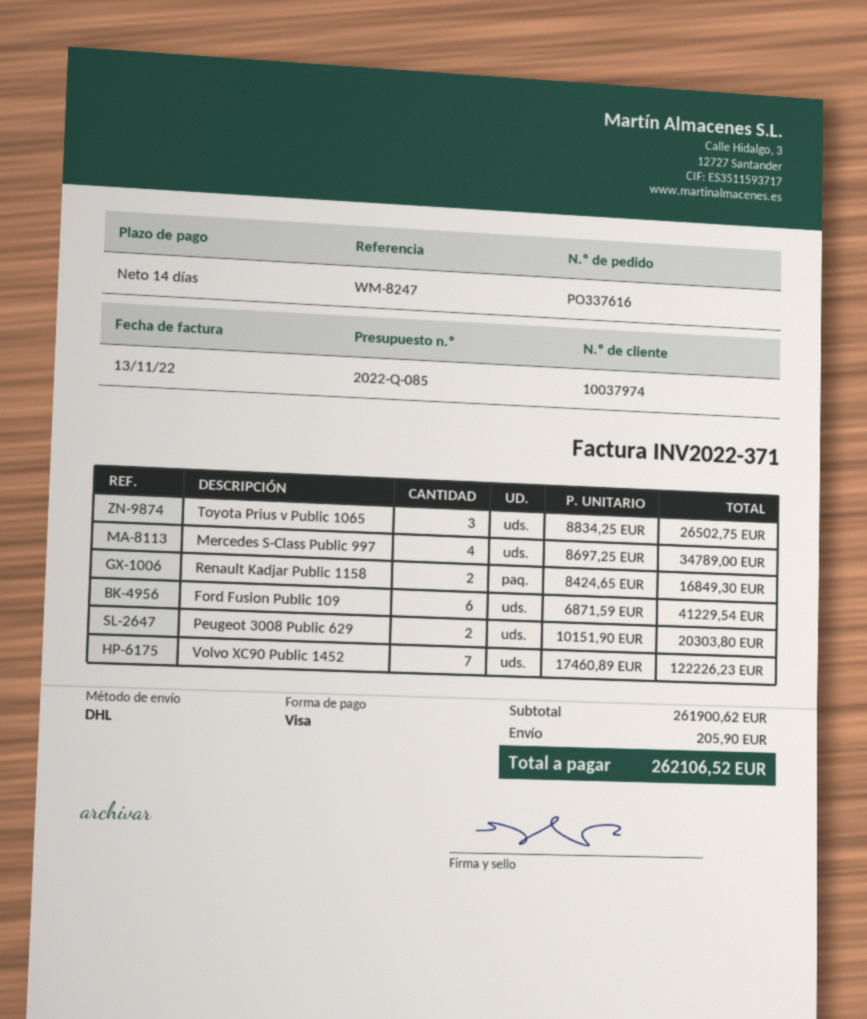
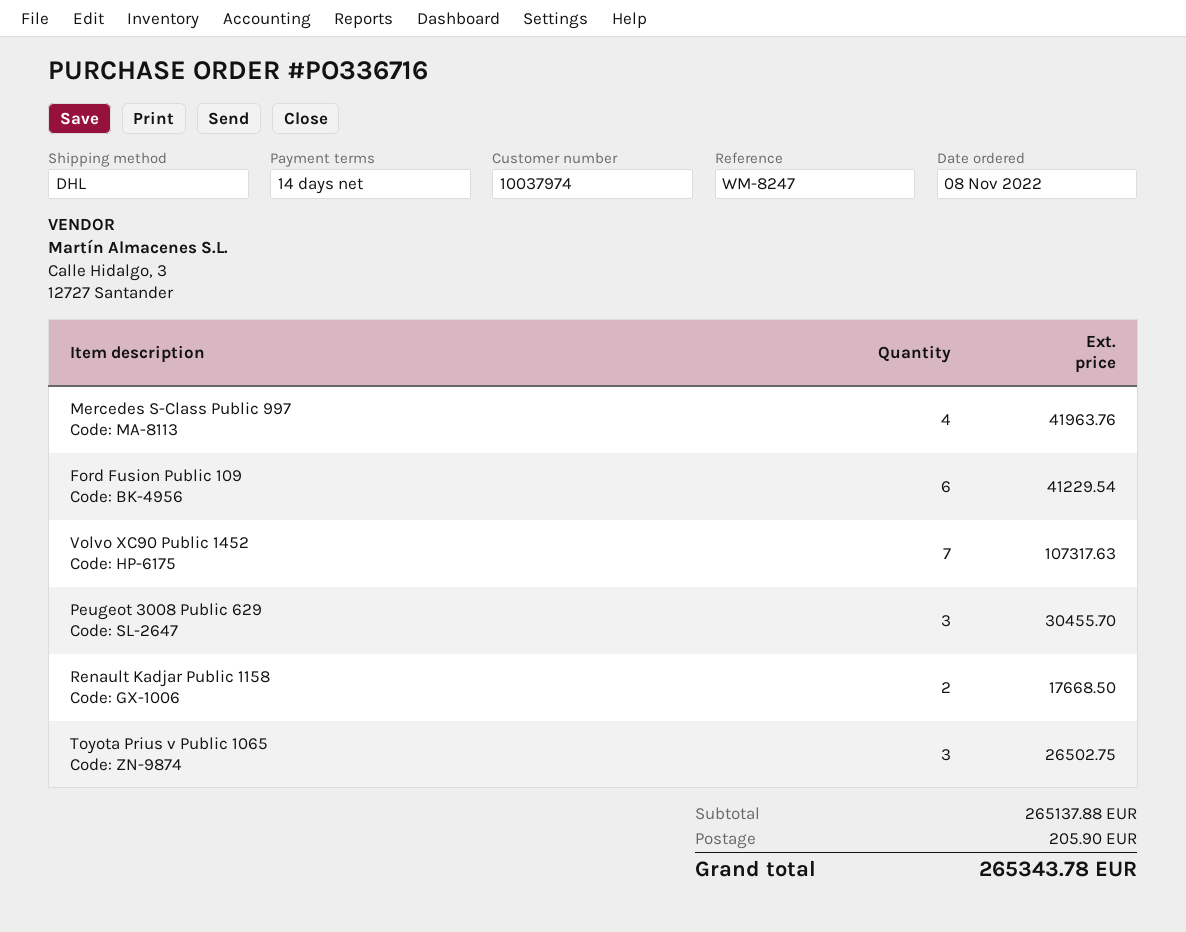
order number: PO337616 -> PO336716
Mercedes S-Class Public 997: 4 for 34789.00 -> 4 for 41963.76
Renault Kadjar Public 1158: 2 for 16849.30 -> 2 for 17668.50
Peugeot 3008 Public 629: 2 for 20303.80 -> 3 for 30455.70
Volvo XC90 Public 1452: 7 for 122226.23 -> 7 for 107317.63
subtotal: 261900.62 -> 265137.88
total: 262106.52 -> 265343.78

